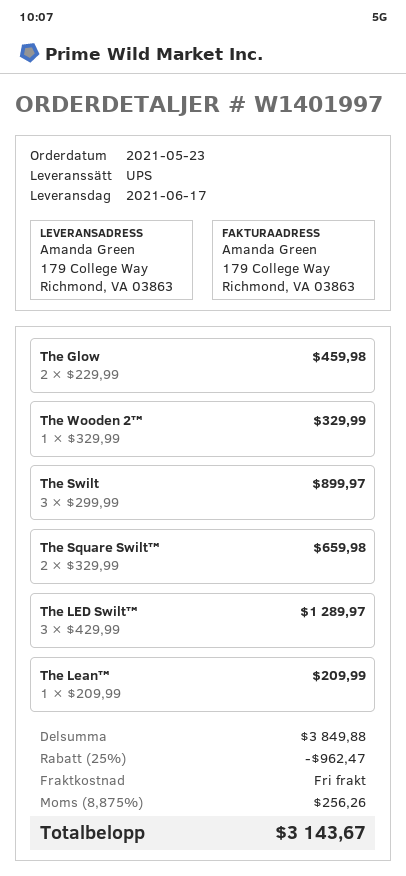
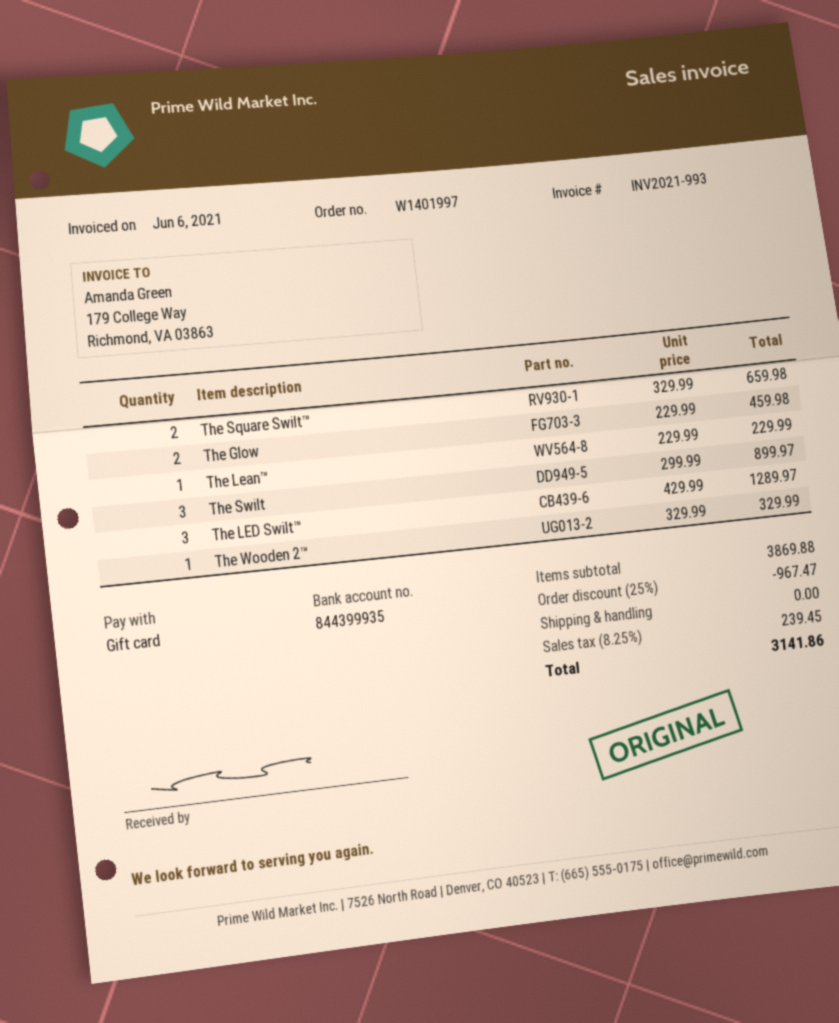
The Lean™: 1 x 209.99 = 209.99 -> 1 x 229.99 = 229.99
subtotal: 3849.88 -> 3869.88
discount: 25% = 962.47 -> 25% = 967.47
tax: 8.875% = 256.26 -> 8.25% = 239.45
total: 3143.67 -> 3141.86

